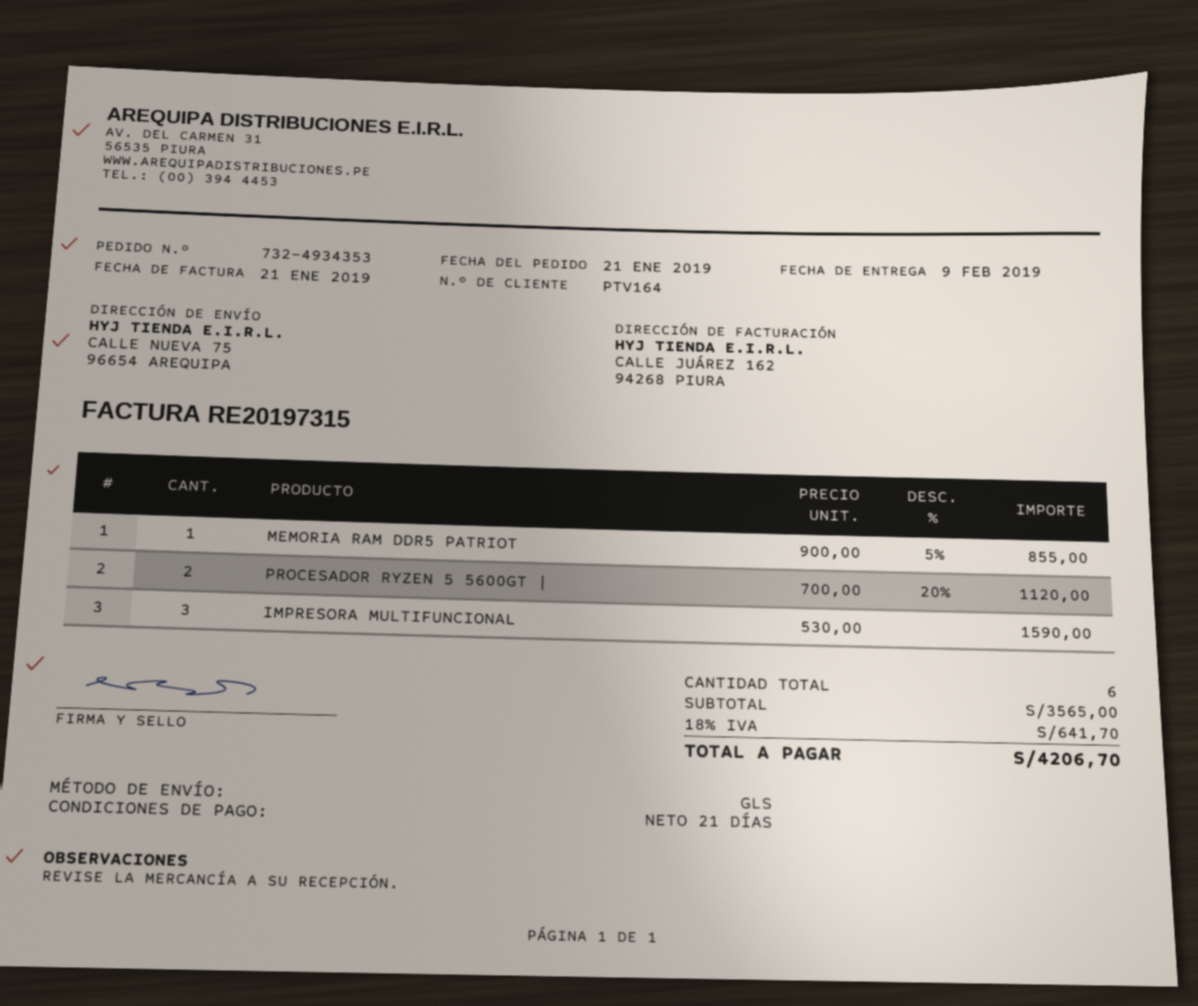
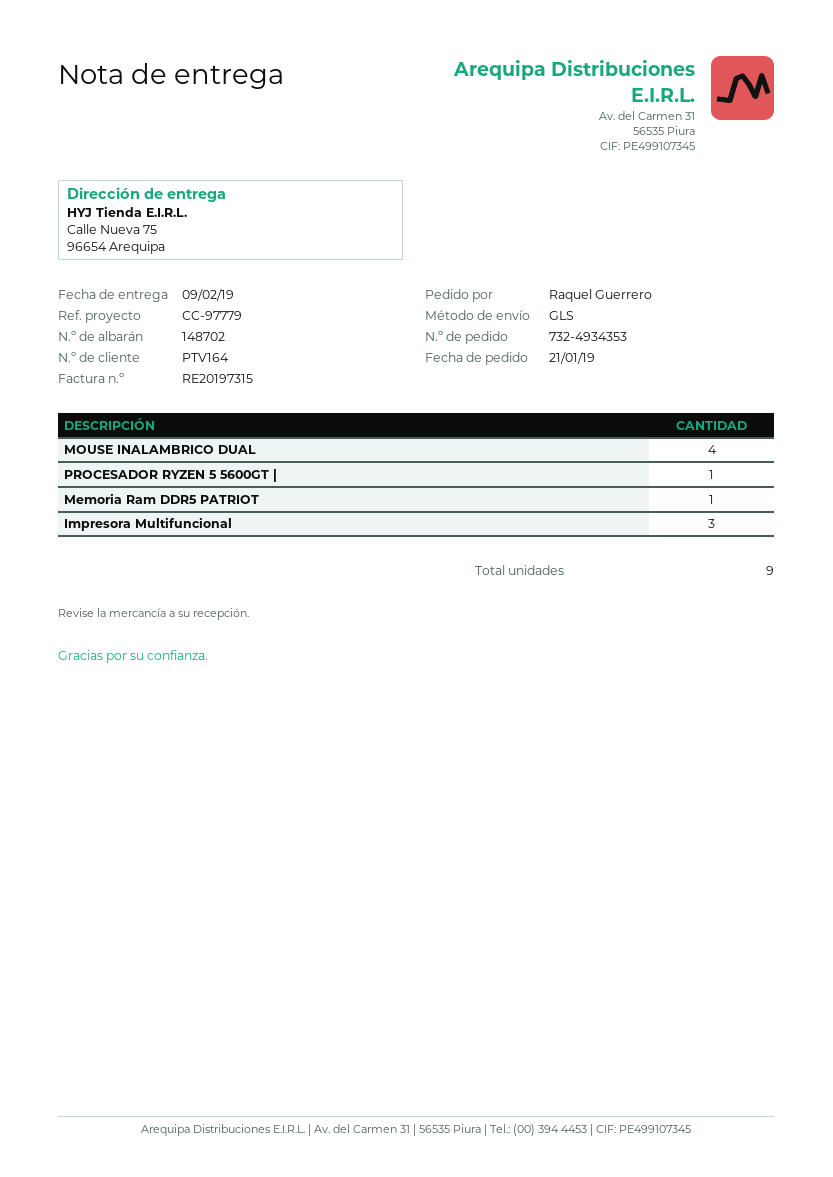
PROCESADOR RYZEN 5 5600GT |: 2 -> 1
MOUSE INALAMBRICO DUAL: none -> 4
total quantity: 6 -> 9

